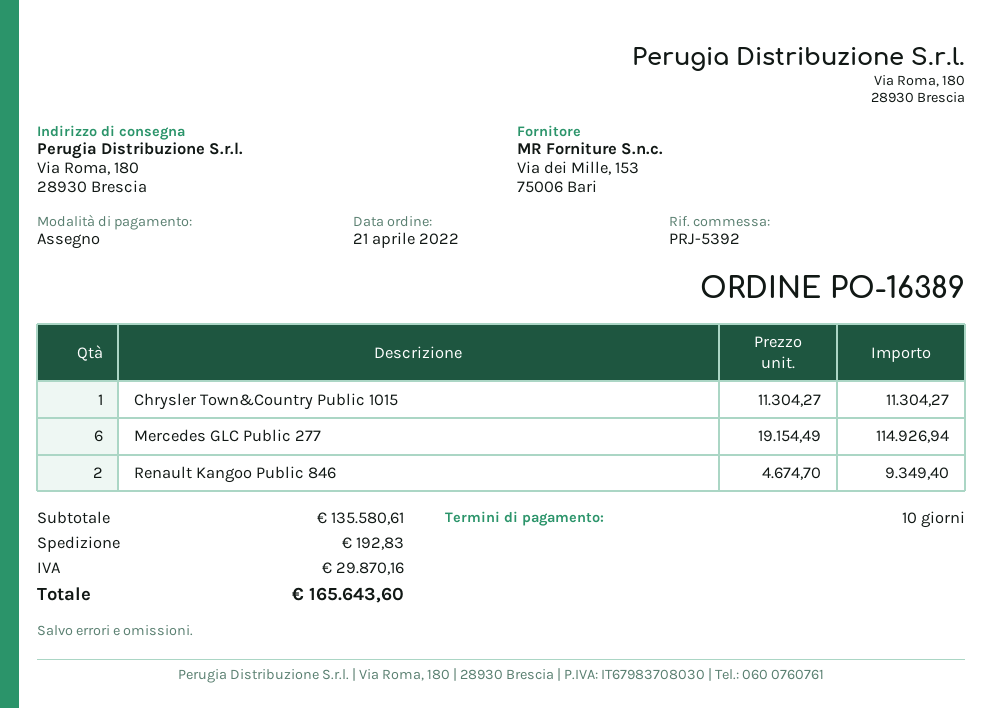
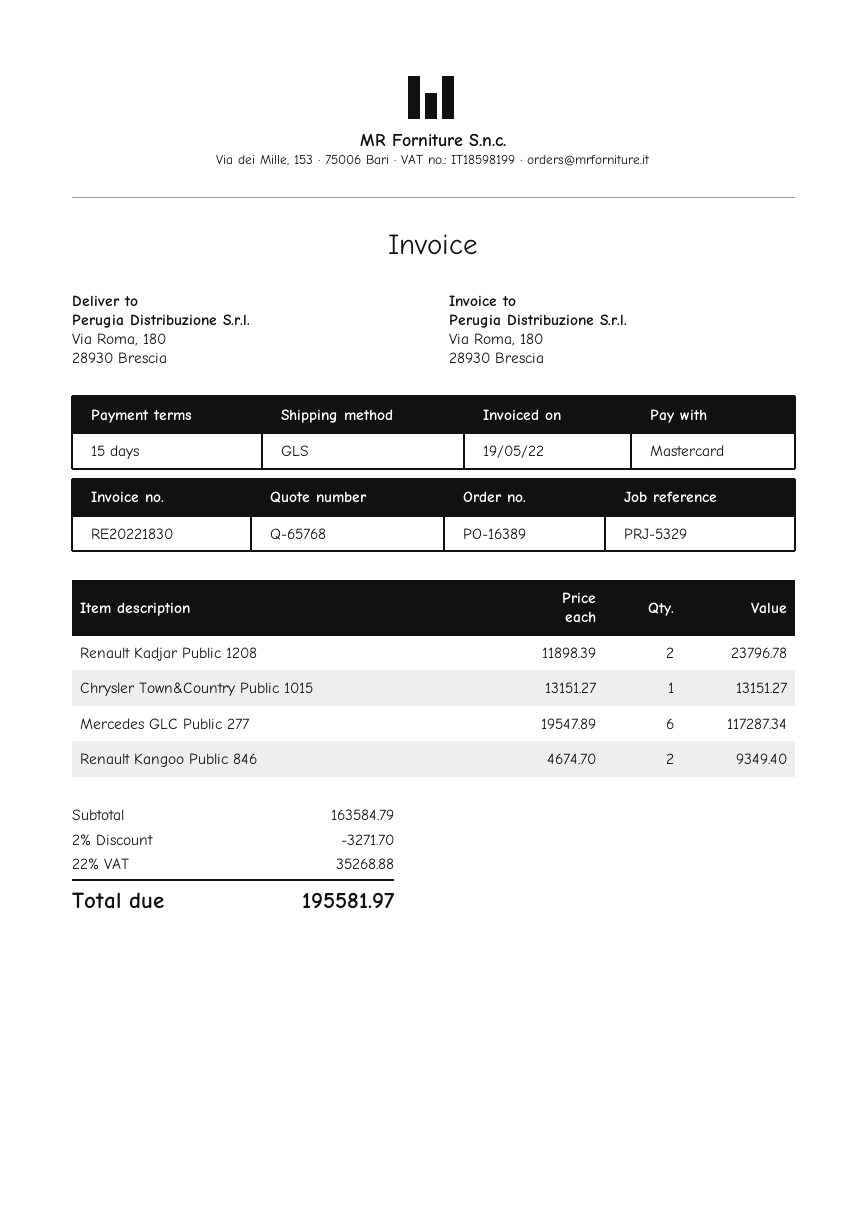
payment terms: 10 days -> 15 days
reference: PRJ-5392 -> PRJ-5329
payment method: cheque -> Mastercard
Chrysler Town&Country Public 1015: 1 x 11304.27 = 11304.27 -> 1 x 13151.27 = 13151.27
Mercedes GLC Public 277: 6 x 19154.49 = 114926.94 -> 6 x 19547.89 = 117287.34
Renault Kadjar Public 1208: none -> 2 x 11898.39 = 23796.78
subtotal: 135580.61 -> 163584.79
discount: none -> 2% = 3271.70
shipping: 192.83 -> none
tax: 29870.16 -> 35268.88
total: 165643.60 -> 195581.97

